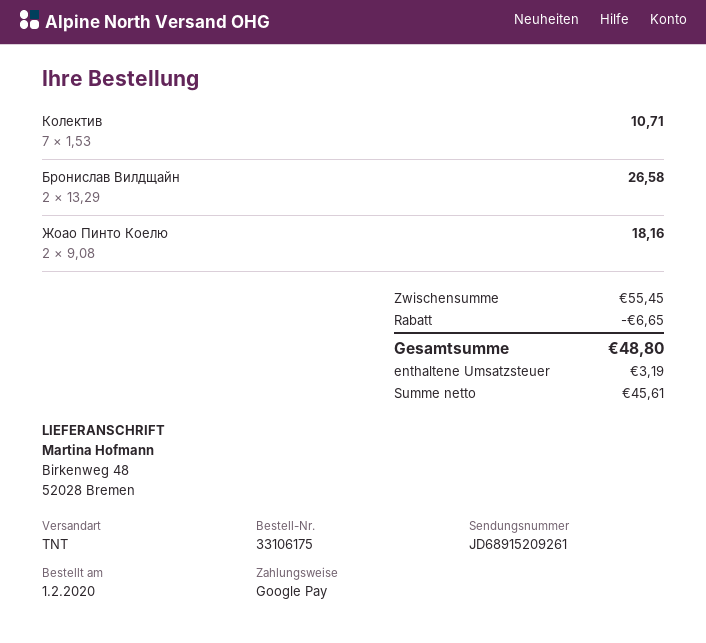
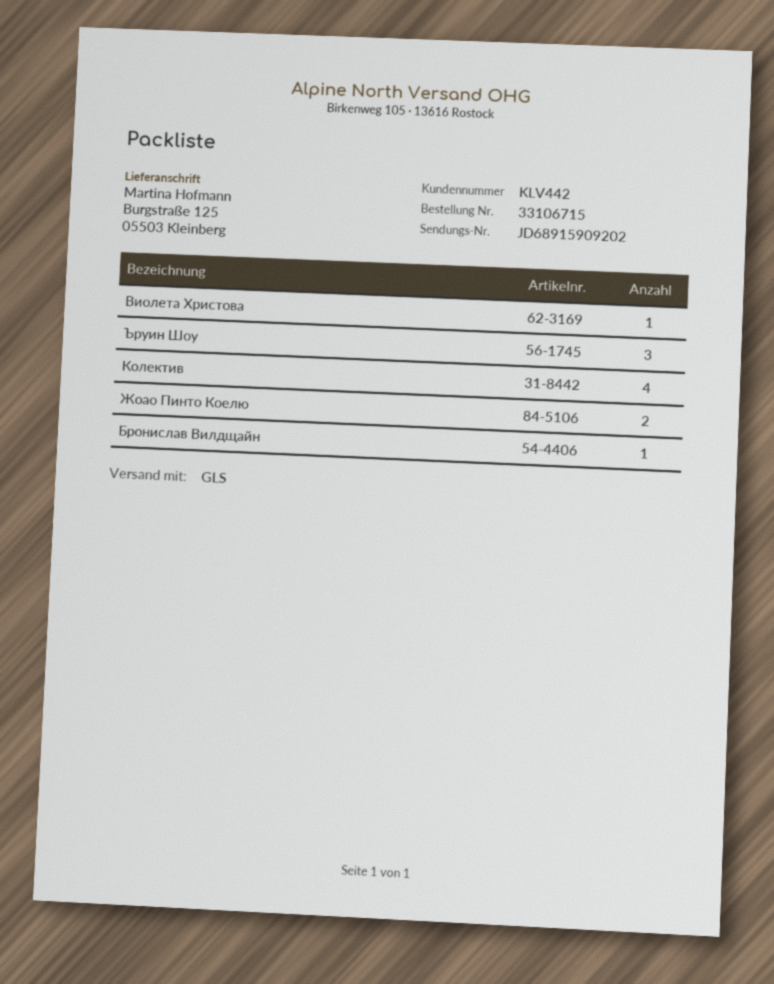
order number: 33106175 -> 33106715
shipping method: TNT -> GLS
tracking number: JD68915209261 -> JD68915909202
ship to: Birkenweg 48, 52028 Bremen -> Burgstraße 125, 05503 Kleinberg
Колектив: 7 -> 4
Бронислав Вилдщайн: 2 -> 1
Виолета Христова: none -> 1
Ъруин Шоу: none -> 3

